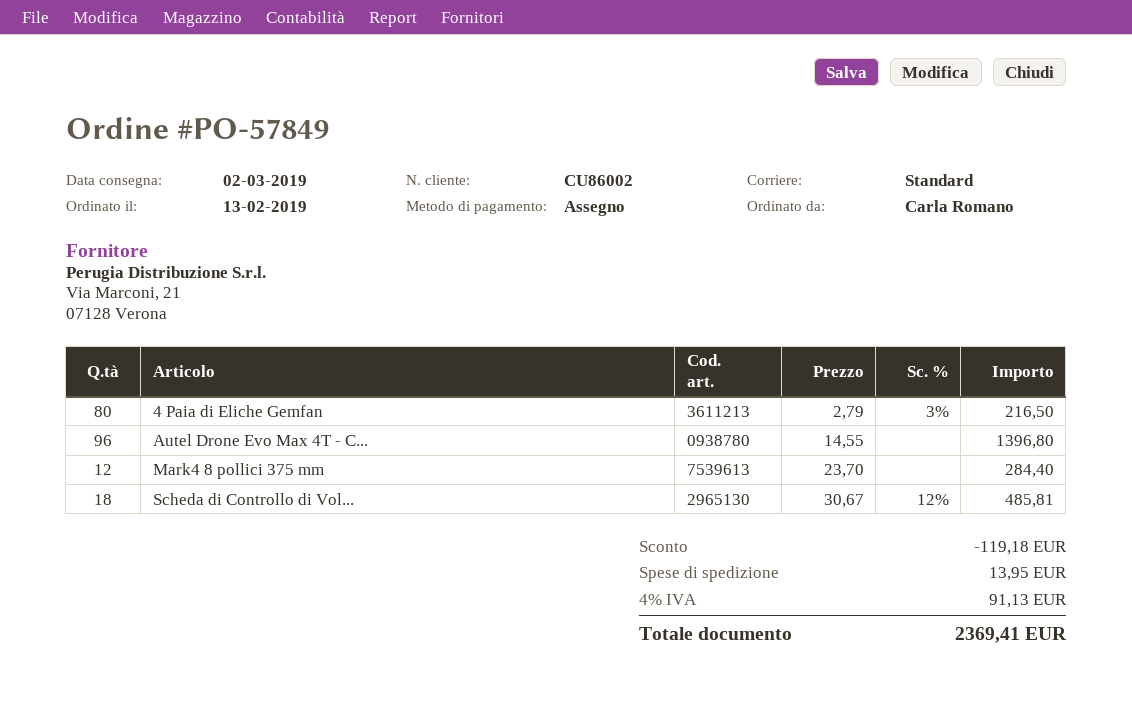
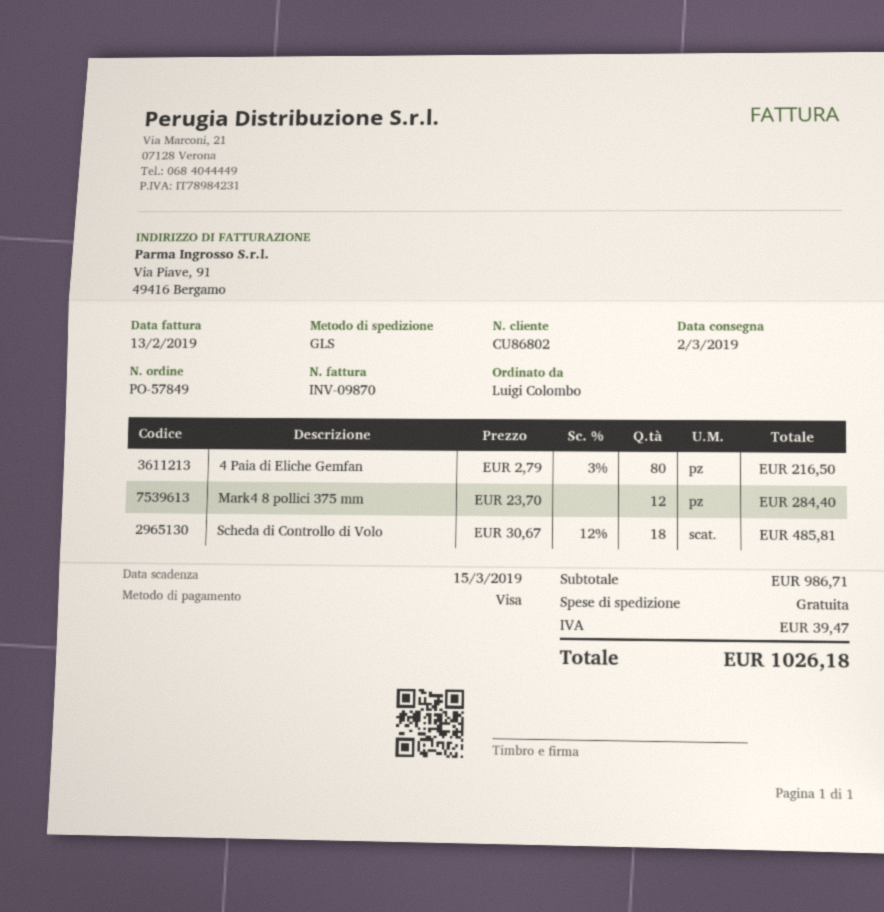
customer number: CU86002 -> CU86802
ordered by: Carla Romano -> Luigi Colombo
payment method: cheque -> Visa
shipping method: standard -> GLS
Autel Drone Evo Max 4T - C...: 96 x 14.55 = 1396.80 -> none
discount: 119.18 -> none
shipping: 13.95 -> 0.00
tax: 91.13 -> 39.47
total: 2369.41 -> 1026.18

